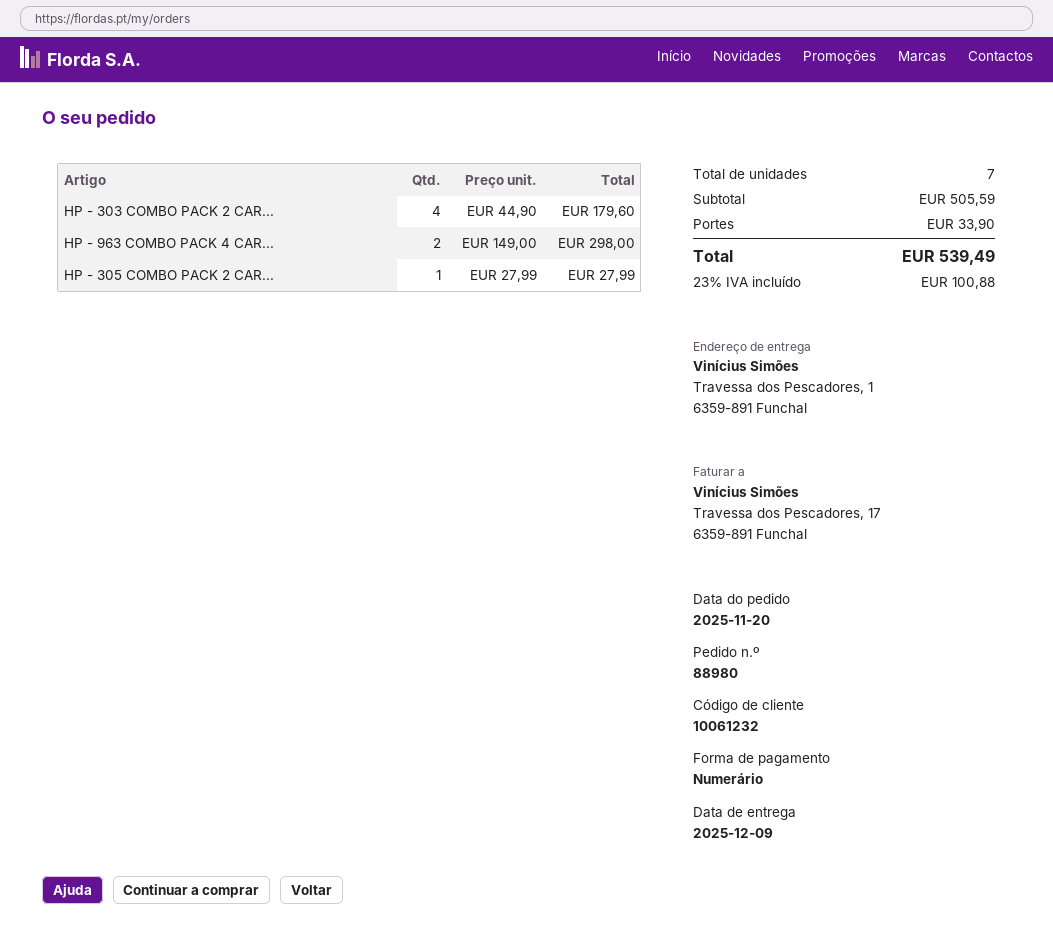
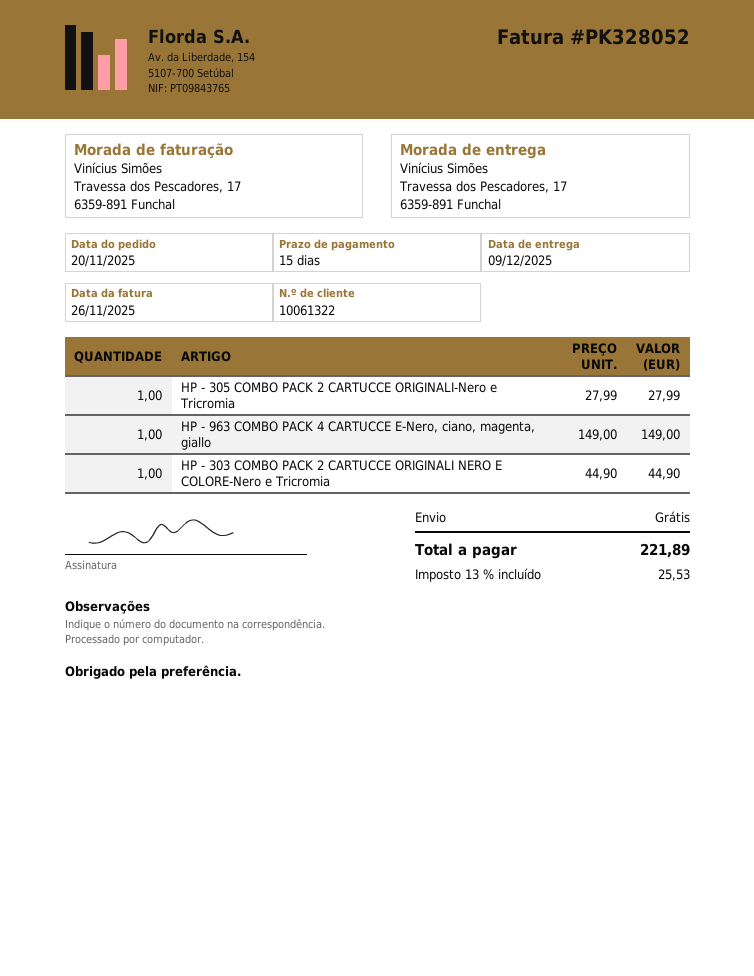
customer number: 10061232 -> 10061322
ship to: Travessa dos Pescadores, 1, 6359-891 Funchal -> Travessa dos Pescadores, 17, 6359-891 Funchal
HP - 303 COMBO PACK 2 CAR...: 4 x 44.90 = 179.60 -> 1 x 44.90 = 44.90
HP - 963 COMBO PACK 4 CAR...: 2 x 149.00 = 298.00 -> 1 x 149.00 = 149.00
shipping: 33.90 -> 0.00
tax: 23% = 100.88 -> 13% = 25.53
total: 539.49 -> 221.89

